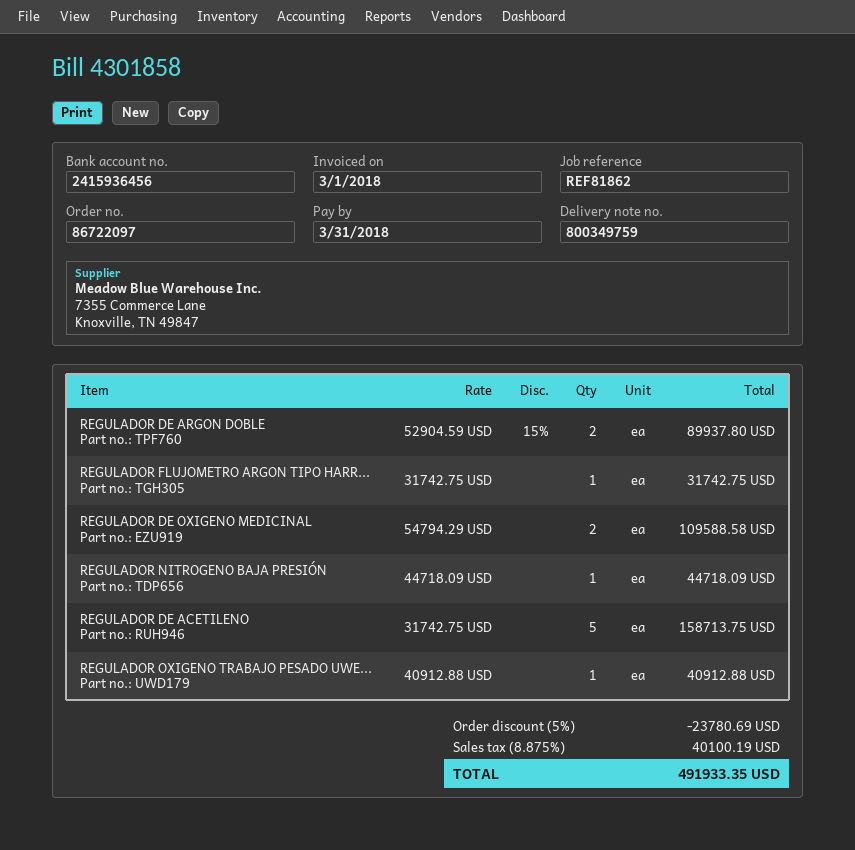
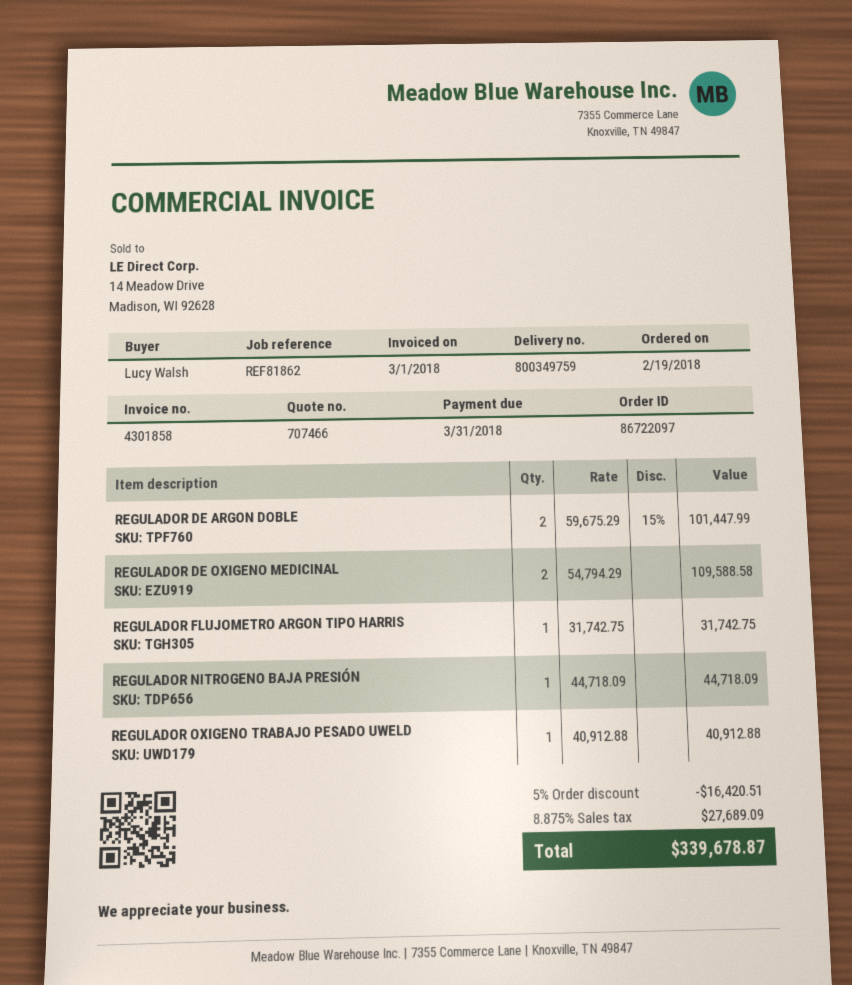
REGULADOR DE ARGON DOBLE: 2 x 52904.59 - 15% = 89937.80 -> 2 x 59675.29 - 15% = 101447.99
REGULADOR DE ACETILENO: 5 x 31742.75 = 158713.75 -> none
discount: 5% = 23780.69 -> 5% = 16420.51
tax: 8.875% = 40100.19 -> 8.875% = 27689.09
total: 491933.35 -> 339678.87

